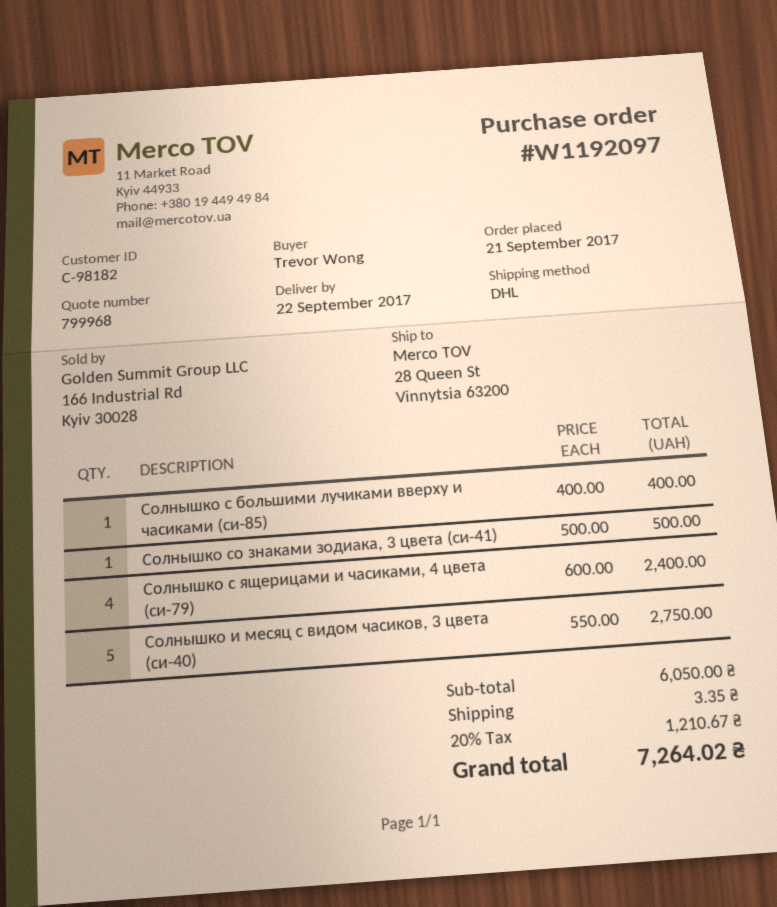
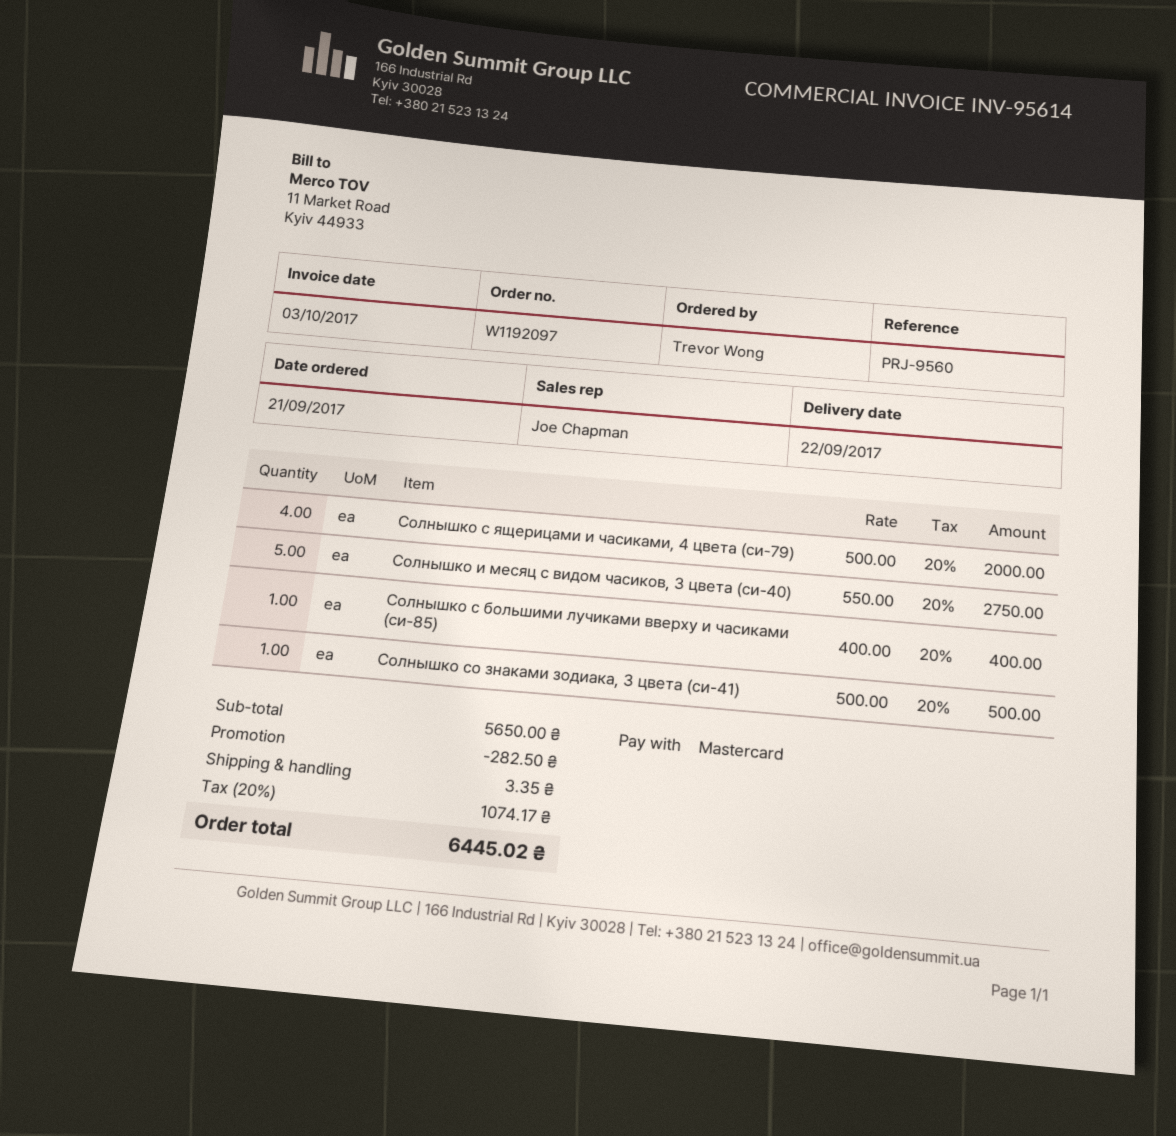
Солнышко с ящерицами и часиками, 4 цвета (си-79): 4 x 600.00 = 2400.00 -> 4 x 500.00 = 2000.00
subtotal: 6050.00 -> 5650.00
discount: none -> 282.50
tax: 20% = 1210.67 -> 20% = 1074.17
total: 7264.02 -> 6445.02

